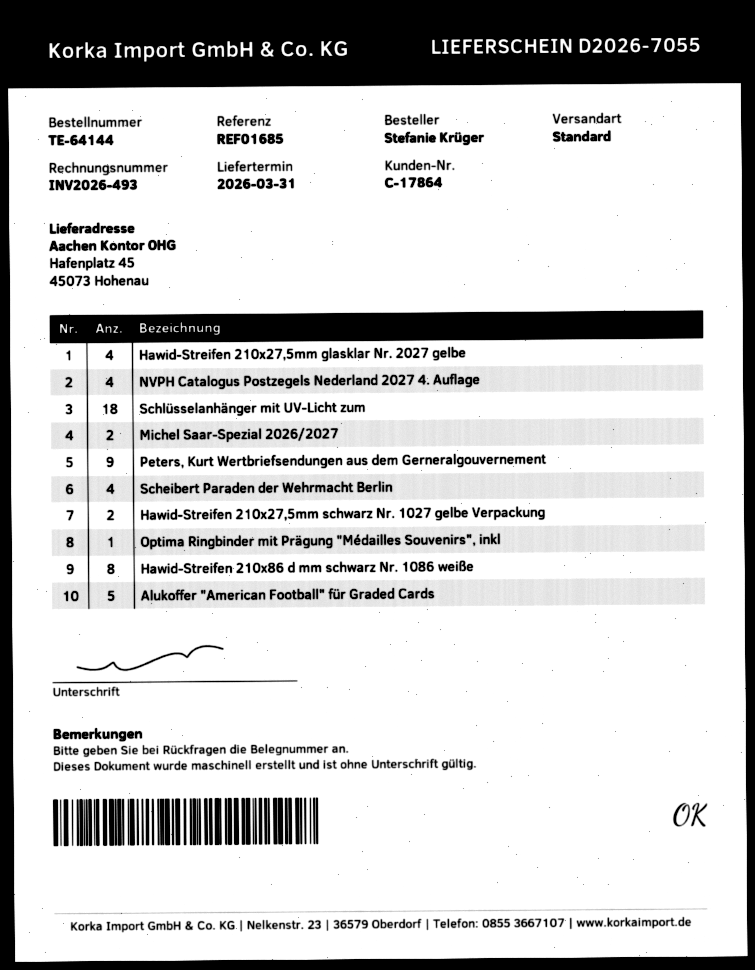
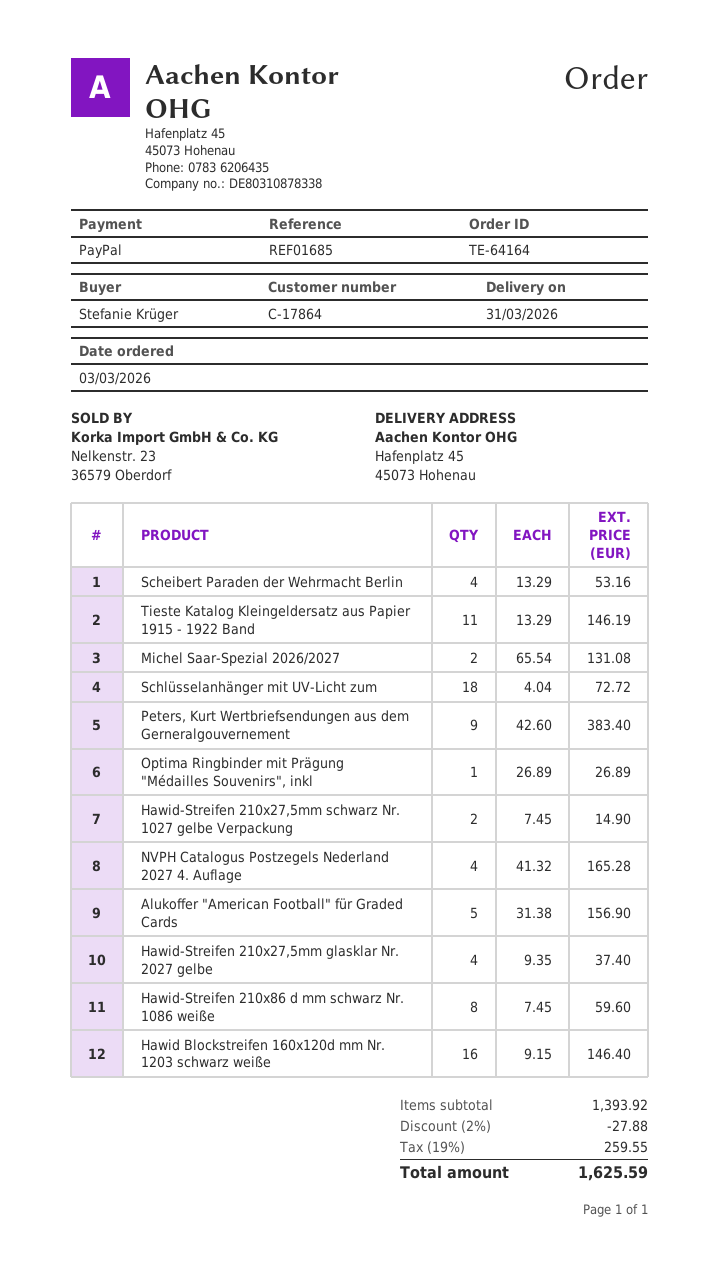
order number: TE-64144 -> TE-64164
Tieste Katalog Kleingeldersatz aus Papier 1915 - 1922 Band: none -> 11
Hawid Blockstreifen 160x120d mm Nr. 1203 schwarz weiße: none -> 16

